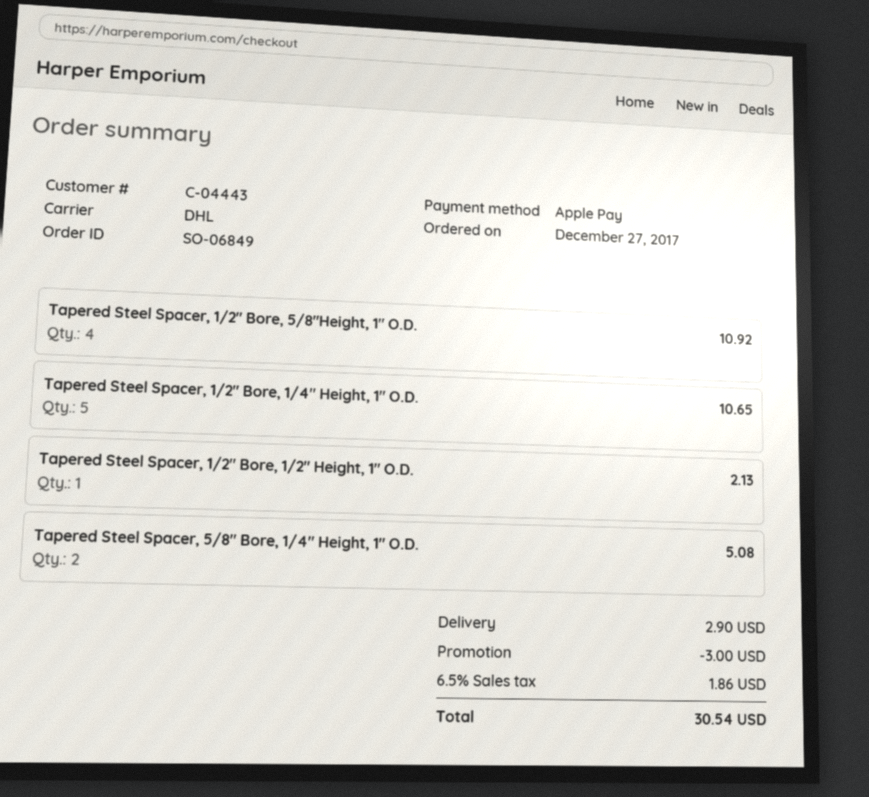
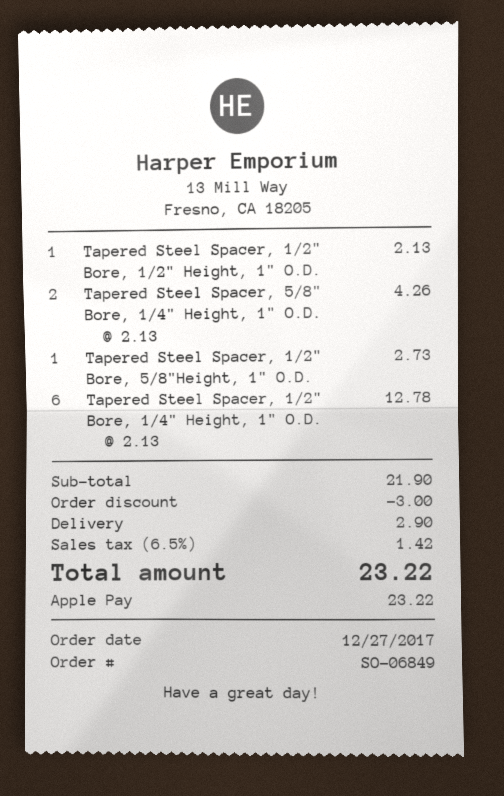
Tapered Steel Spacer, 1/2" Bore, 5/8"Height, 1" O.D.: 4 for 10.92 -> 1 for 2.73
Tapered Steel Spacer, 1/2" Bore, 1/4" Height, 1" O.D.: 5 for 10.65 -> 6 for 12.78
Tapered Steel Spacer, 5/8" Bore, 1/4" Height, 1" O.D.: 2 for 5.08 -> 2 for 4.26
tax: 6.5% = 1.86 -> 6.5% = 1.42
total: 30.54 -> 23.22

